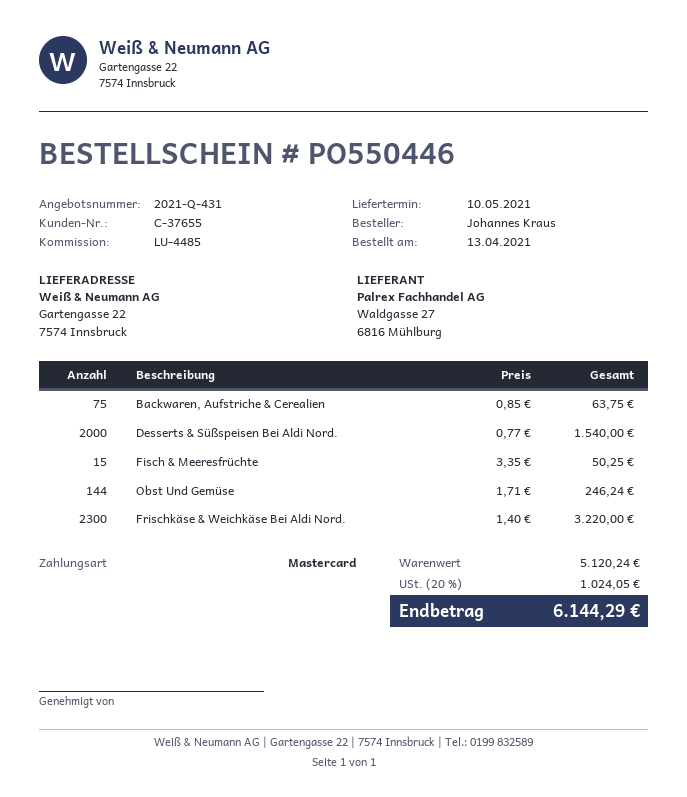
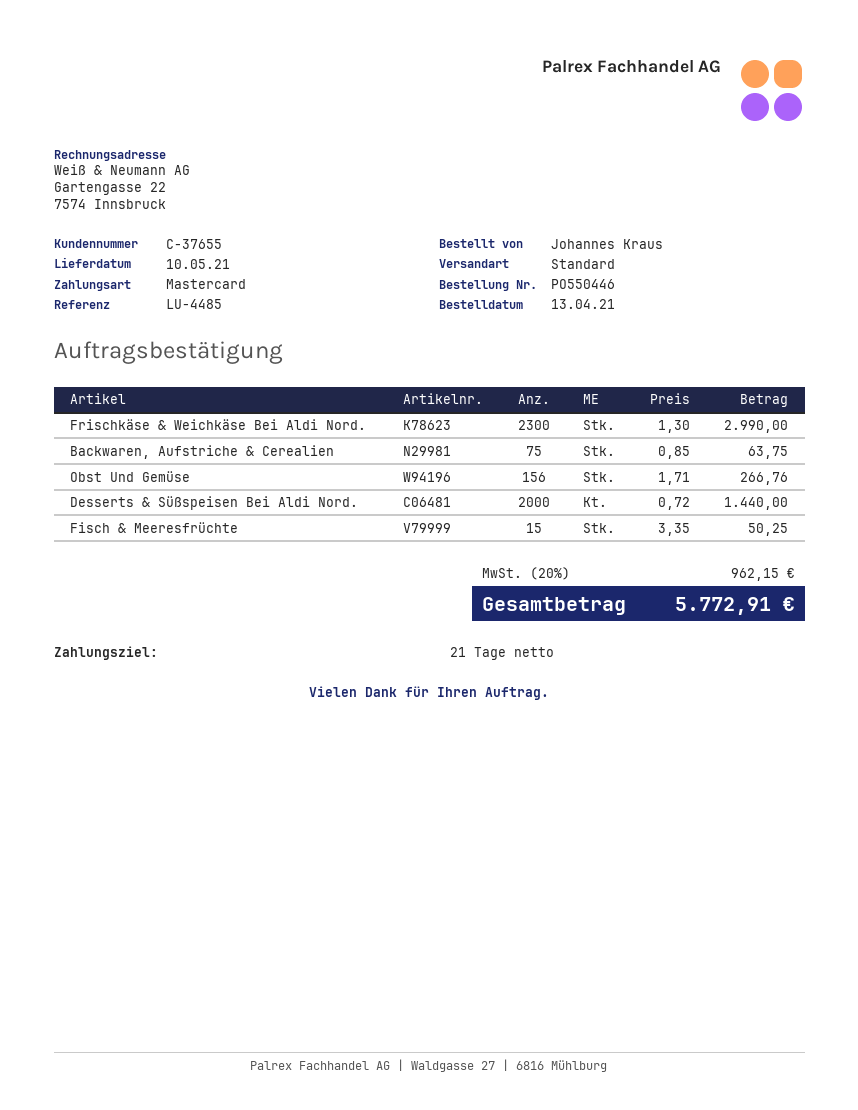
Desserts & Süßspeisen Bei Aldi Nord.: 2000 x 0.77 = 1540.00 -> 2000 x 0.72 = 1440.00
Obst Und Gemüse: 144 x 1.71 = 246.24 -> 156 x 1.71 = 266.76
Frischkäse & Weichkäse Bei Aldi Nord.: 2300 x 1.40 = 3220.00 -> 2300 x 1.30 = 2990.00
tax: 20% = 1024.05 -> 20% = 962.15
total: 6144.29 -> 5772.91

